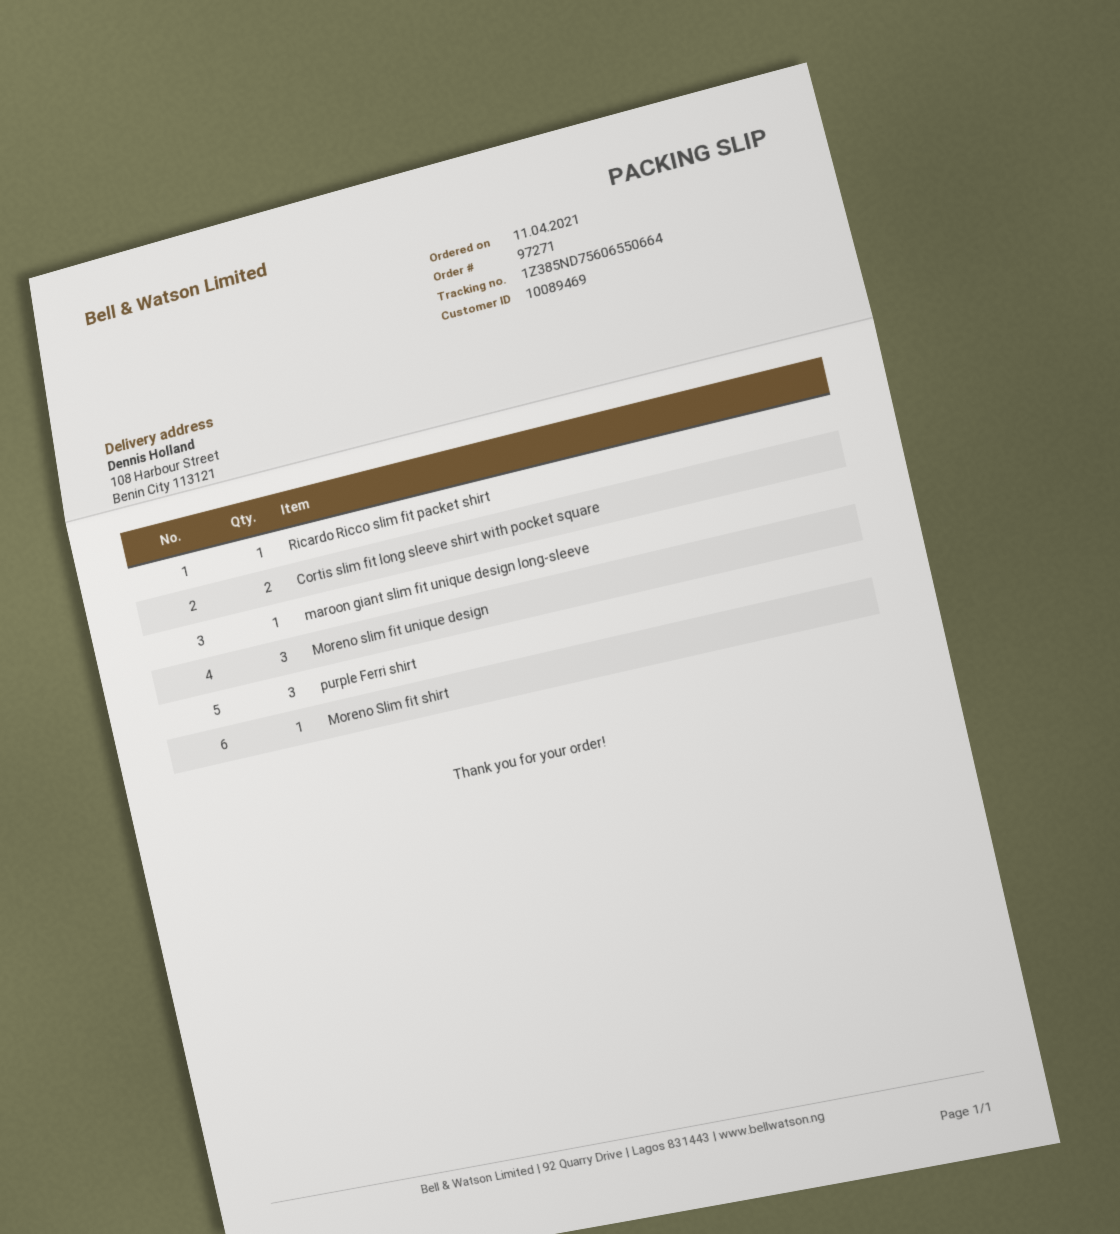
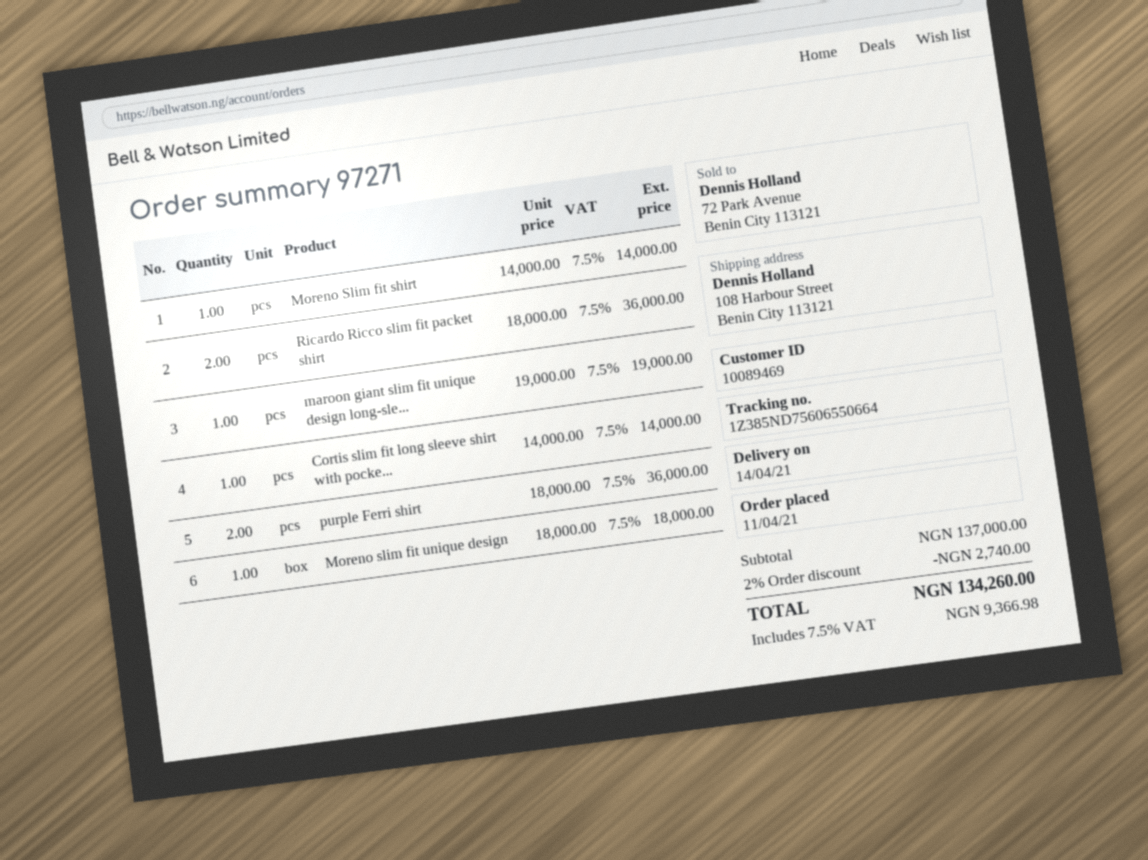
Ricardo Ricco slim fit packet shirt: 1 -> 2
Cortis slim fit long sleeve shirt with pocket square: 2 -> 1
Moreno slim fit unique design: 3 -> 1
purple Ferri shirt: 3 -> 2

